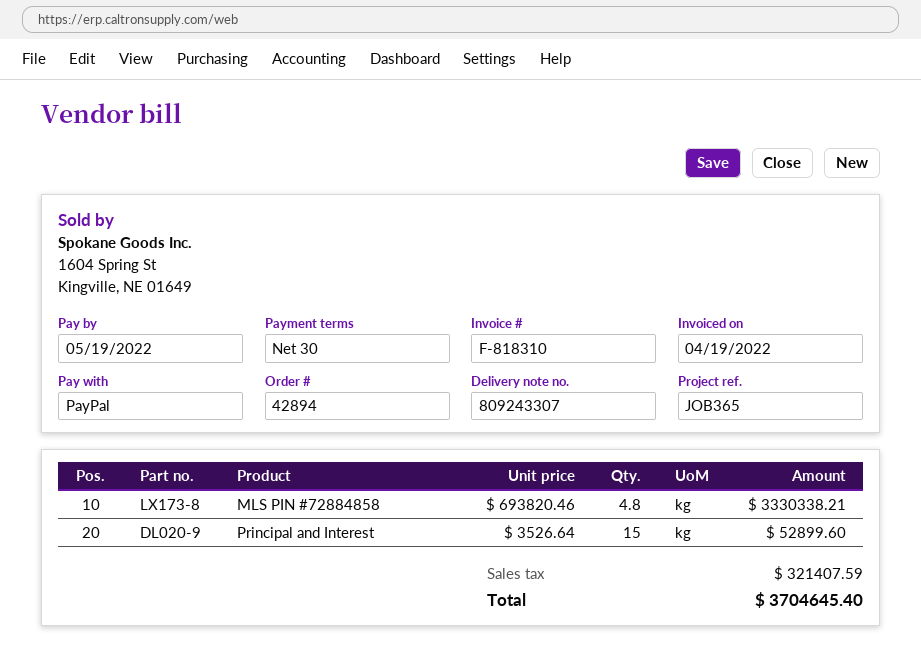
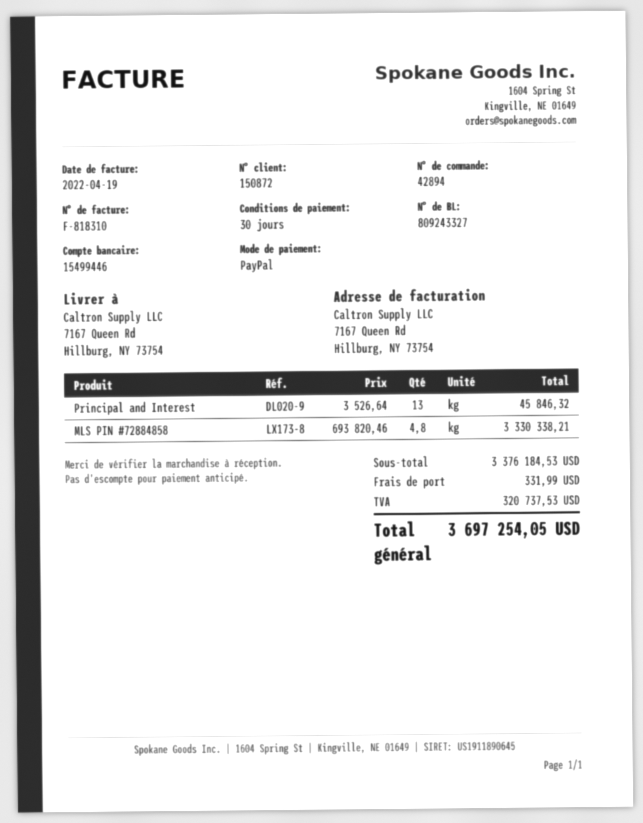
delivery note number: 809243307 -> 809243327
Principal and Interest: 15 x 3526.64 = 52899.60 -> 13 x 3526.64 = 45846.32
shipping: none -> 331.99
tax: 321407.59 -> 320737.53
total: 3704645.40 -> 3697254.05

